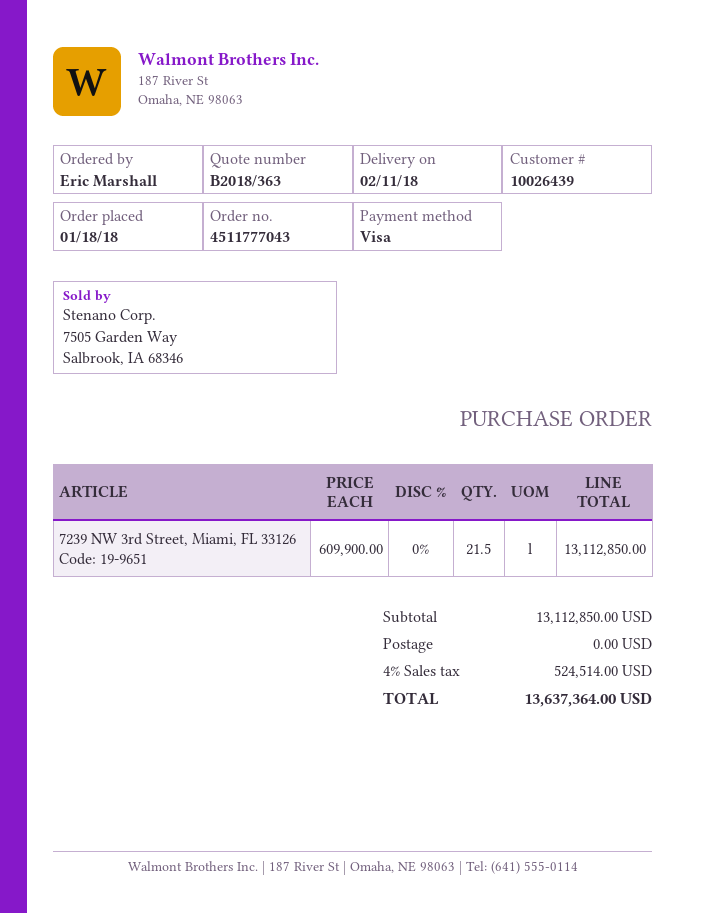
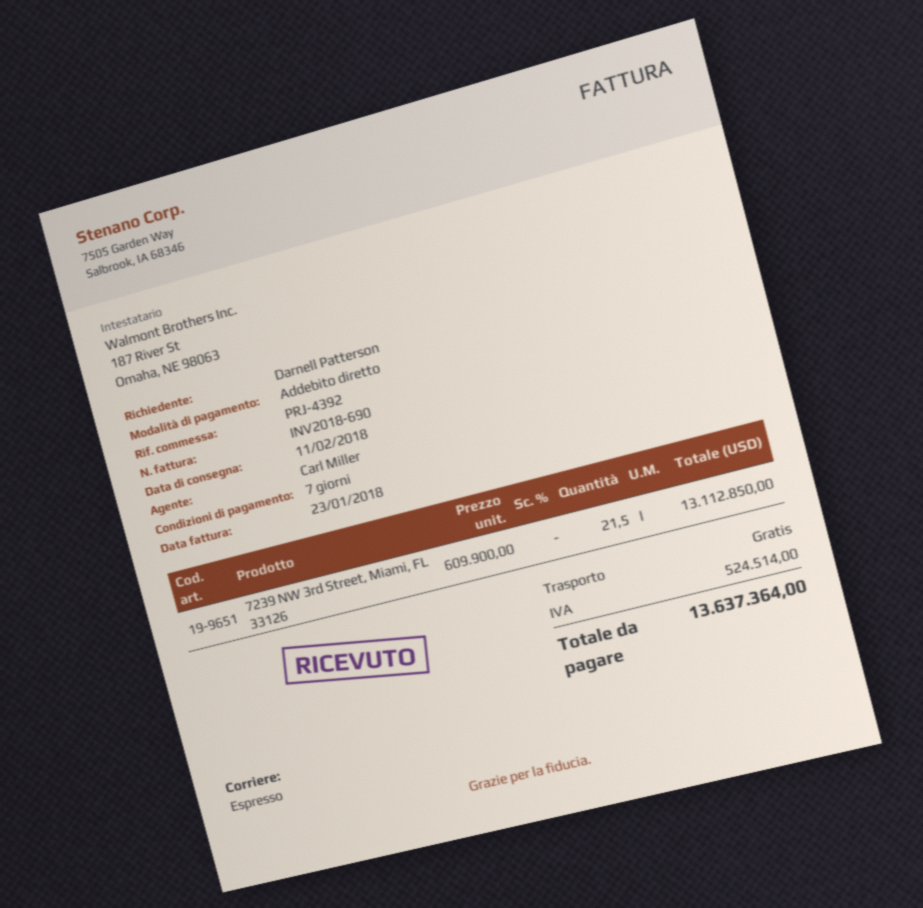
ordered by: Eric Marshall -> Darnell Patterson
payment method: Visa -> direct debit

